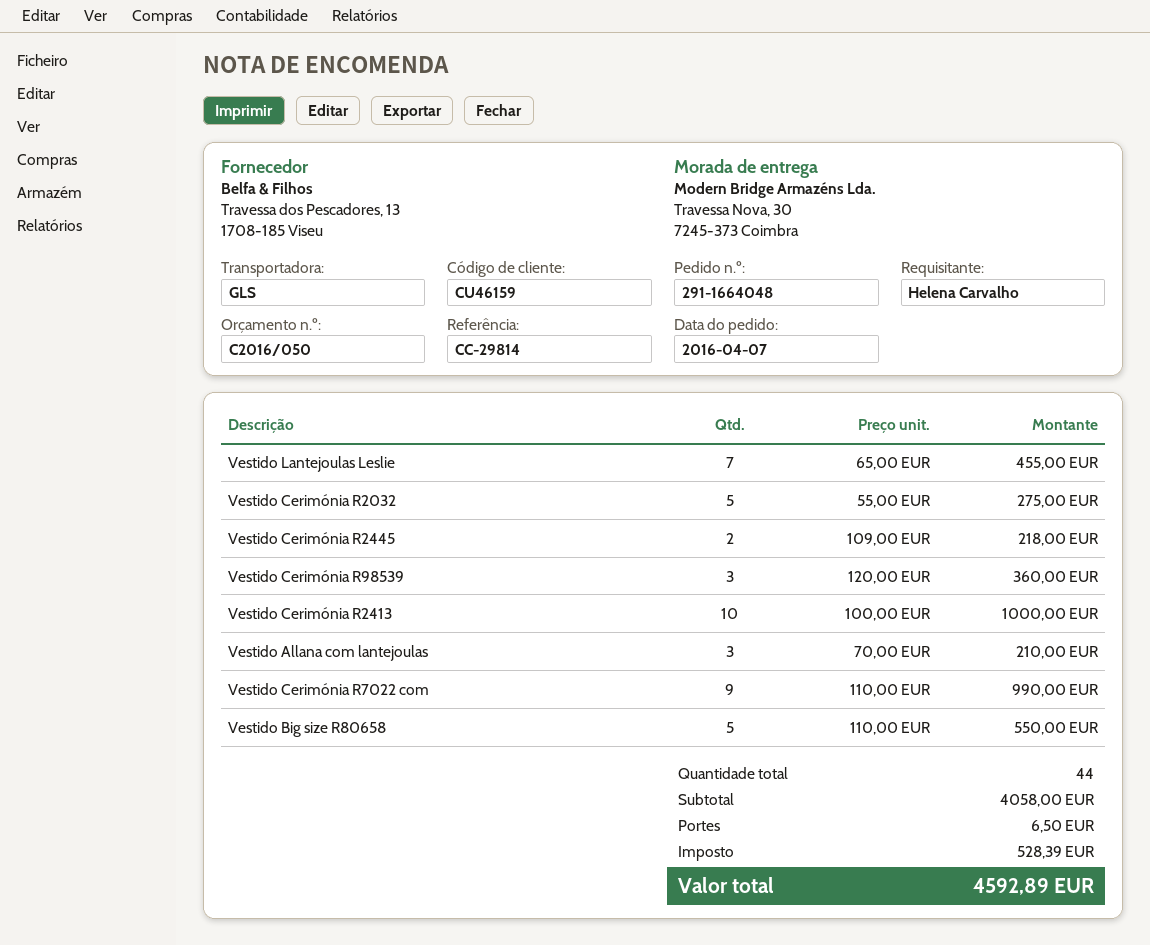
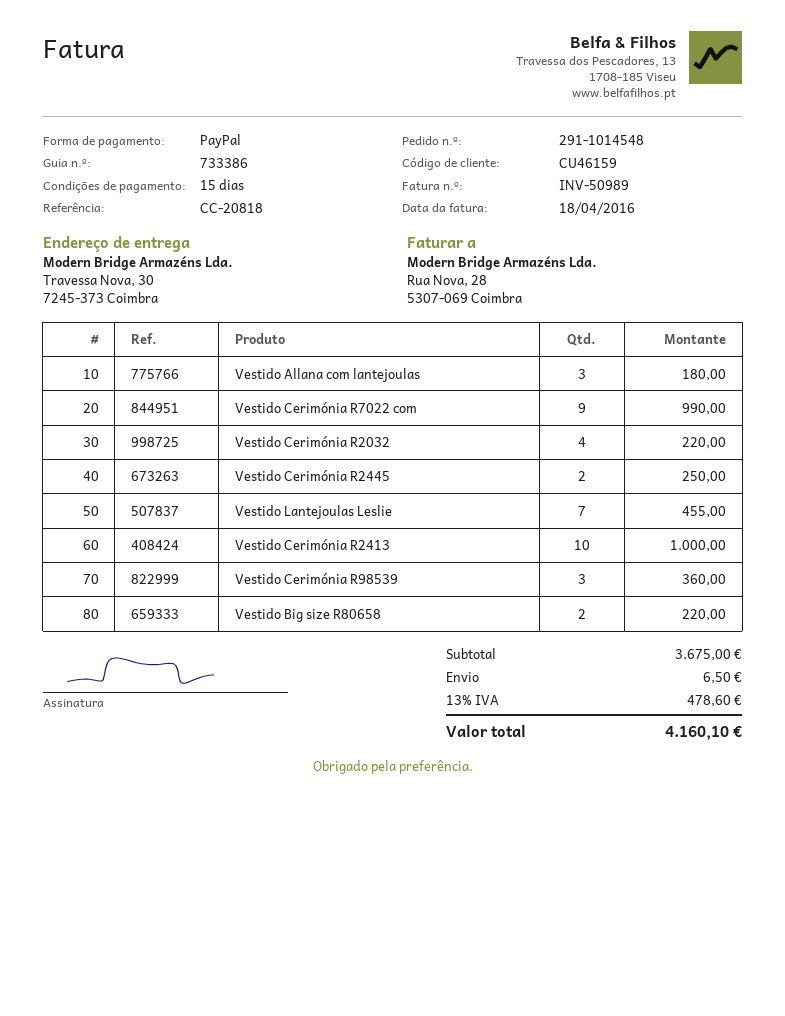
order number: 291-1664048 -> 291-1014548
reference: CC-29814 -> CC-20818
Vestido Cerimónia R2032: 5 for 275.00 -> 4 for 220.00
Vestido Cerimónia R2445: 2 for 218.00 -> 2 for 250.00
Vestido Allana com lantejoulas: 3 for 210.00 -> 3 for 180.00
Vestido Big size R80658: 5 for 550.00 -> 2 for 220.00
subtotal: 4058.00 -> 3675.00
tax: 528.39 -> 478.60
total: 4592.89 -> 4160.10

